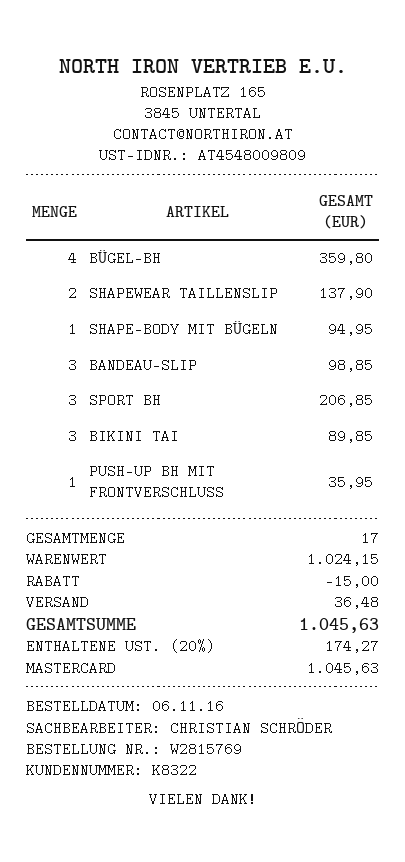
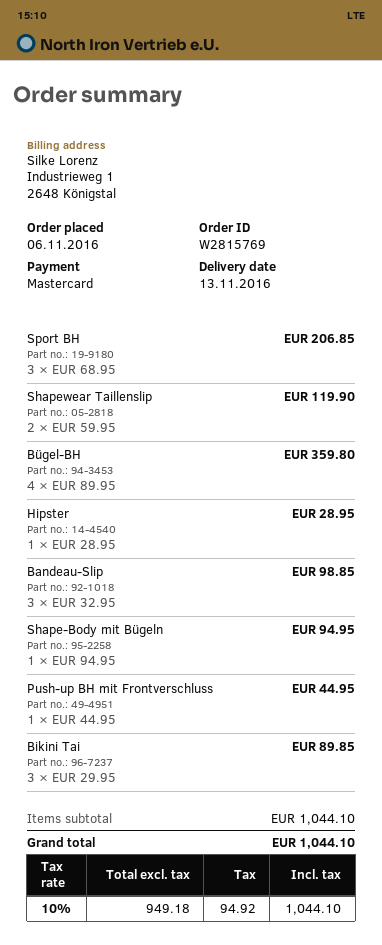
SHAPEWEAR TAILLENSLIP: 2 for 137.90 -> 2 for 119.90
PUSH-UP BH MIT FRONTVERSCHLUSS: 1 for 35.95 -> 1 for 44.95
Hipster: none -> 1 for 28.95
subtotal: 1024.15 -> 1044.10
discount: 15.00 -> none
shipping: 36.48 -> none
tax: 20% = 174.27 -> 10% = 94.92
total: 1045.63 -> 1044.10

